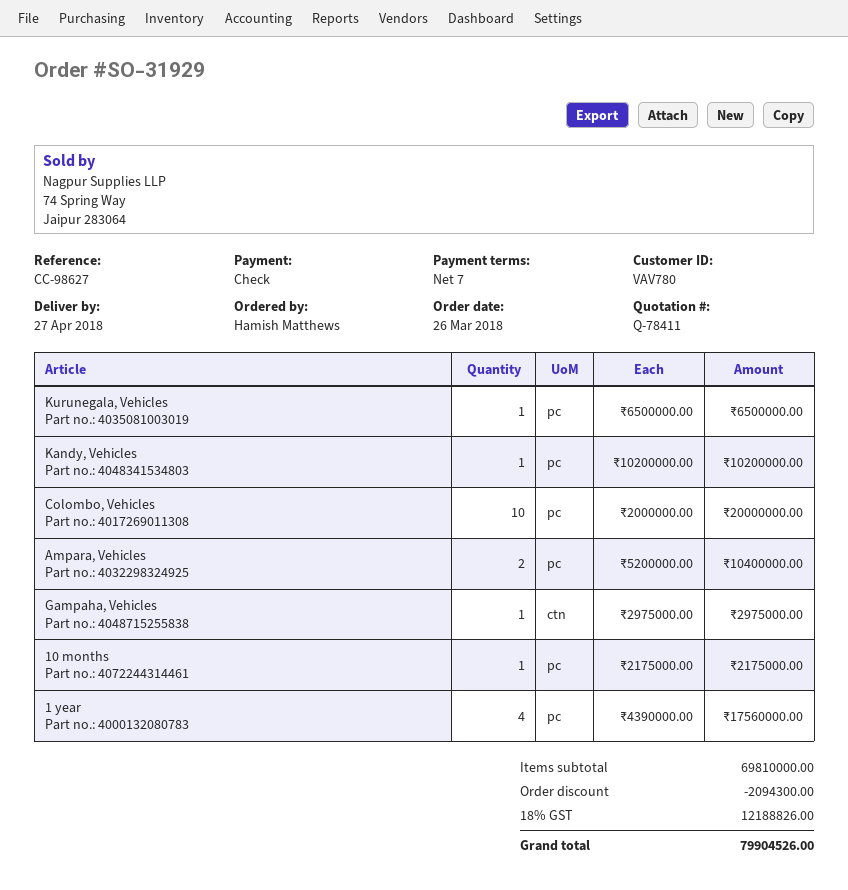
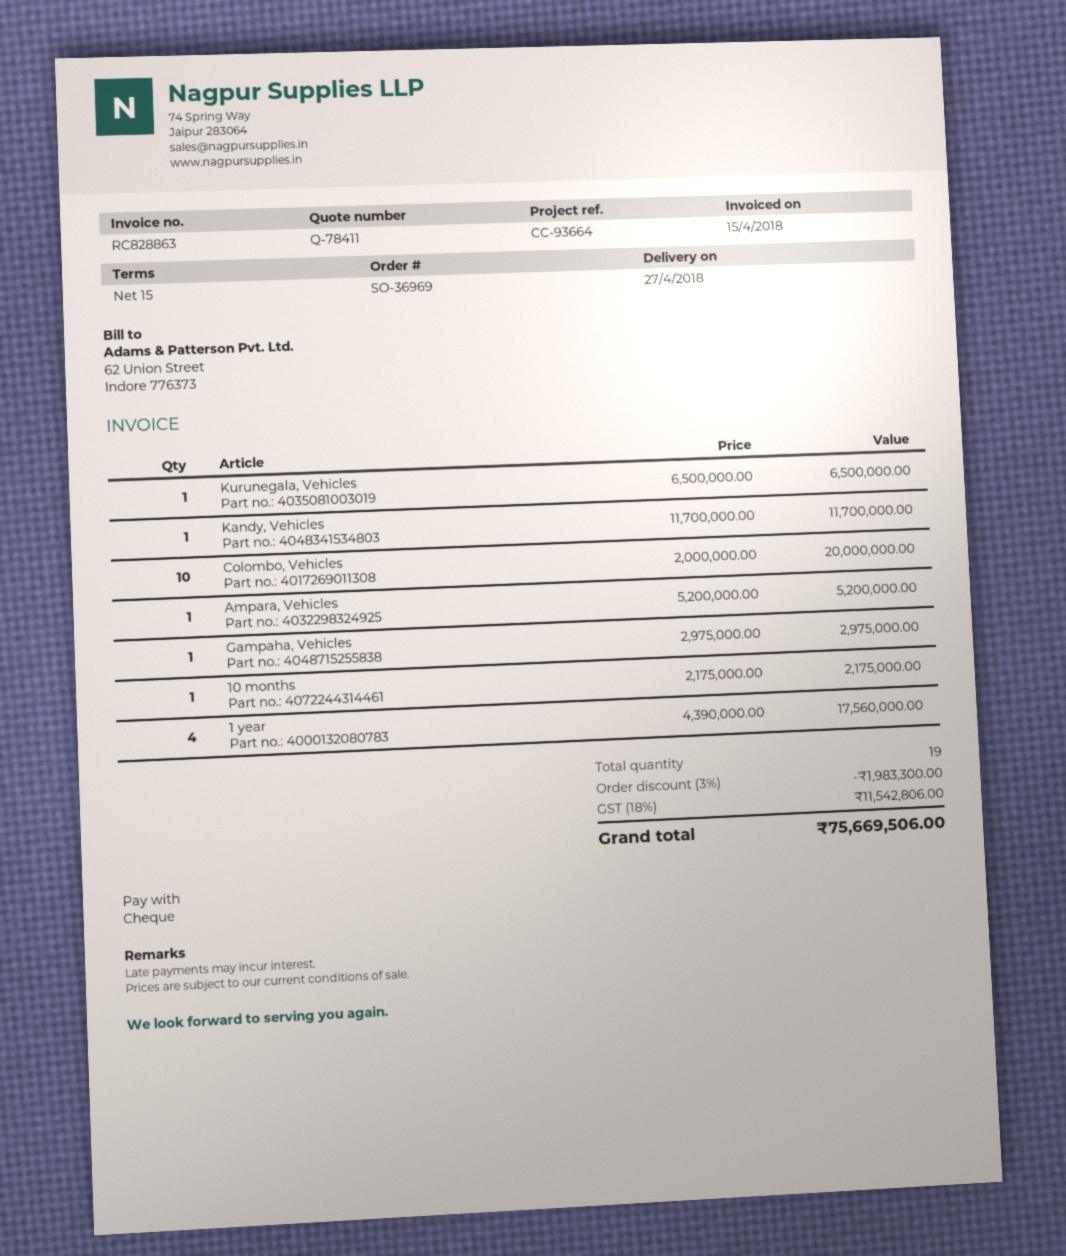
order number: SO-31929 -> SO-36969
payment terms: 7 days -> 15 days
reference: CC-98627 -> CC-93664
Kandy, Vehicles: 1 x 10200000.00 = 10200000.00 -> 1 x 11700000.00 = 11700000.00
Ampara, Vehicles: 2 x 5200000.00 = 10400000.00 -> 1 x 5200000.00 = 5200000.00
discount: 2094300.00 -> 1983300.00
tax: 18% = 12188826.00 -> 18% = 11542806.00
total: 79904526.00 -> 75669506.00

